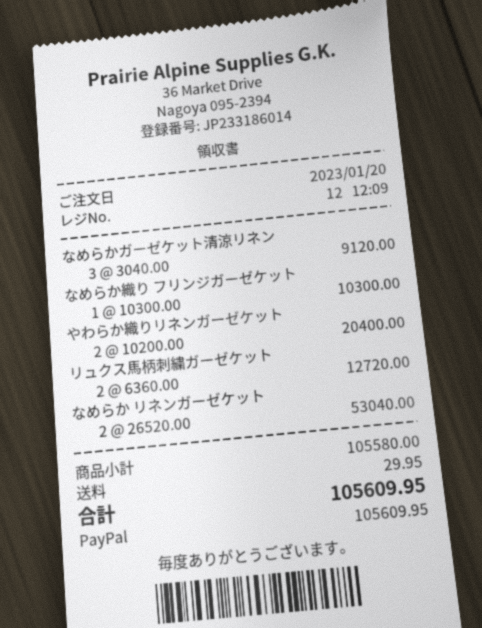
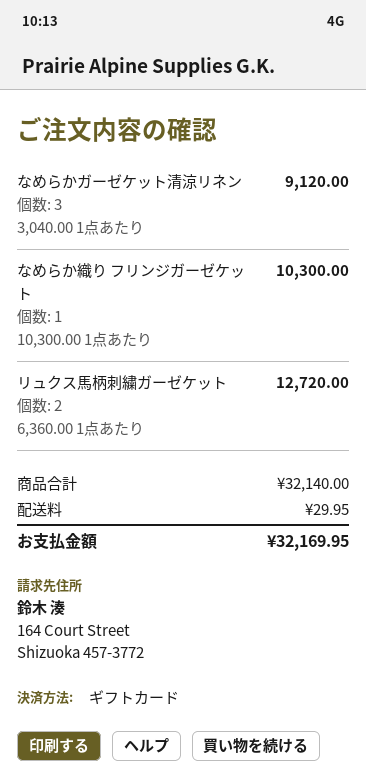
payment method: PayPal -> gift card
やわらか織りリネンガーゼケット: 2 x 10200.00 = 20400.00 -> none
なめらか リネンガーゼケット: 2 x 26520.00 = 53040.00 -> none
subtotal: 105580.00 -> 32140.00
total: 105609.95 -> 32169.95

